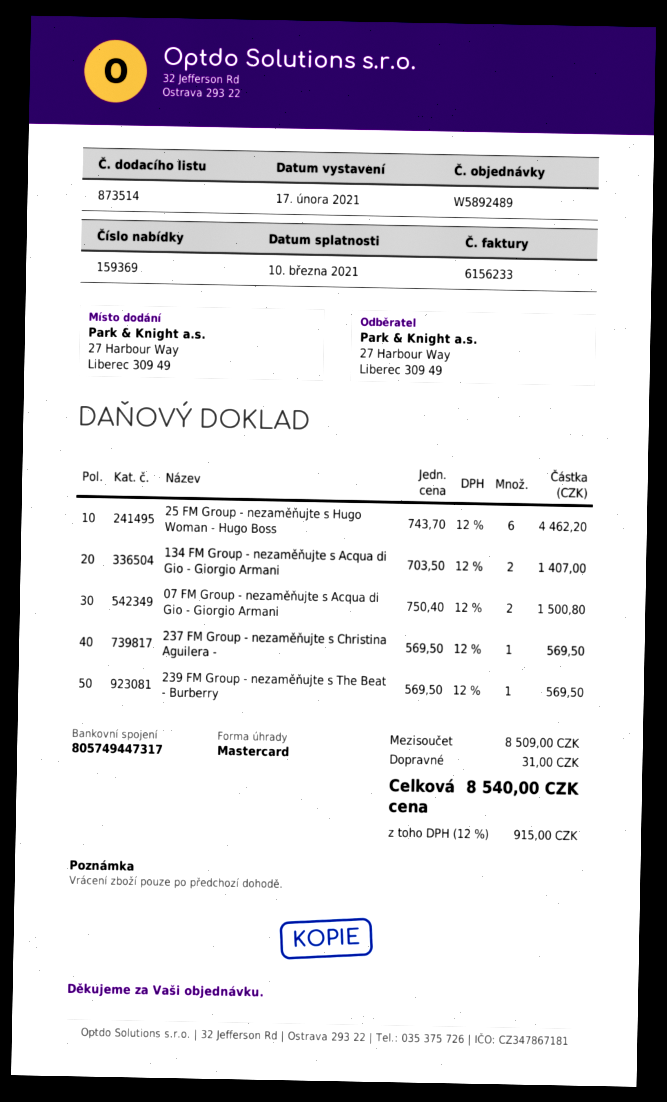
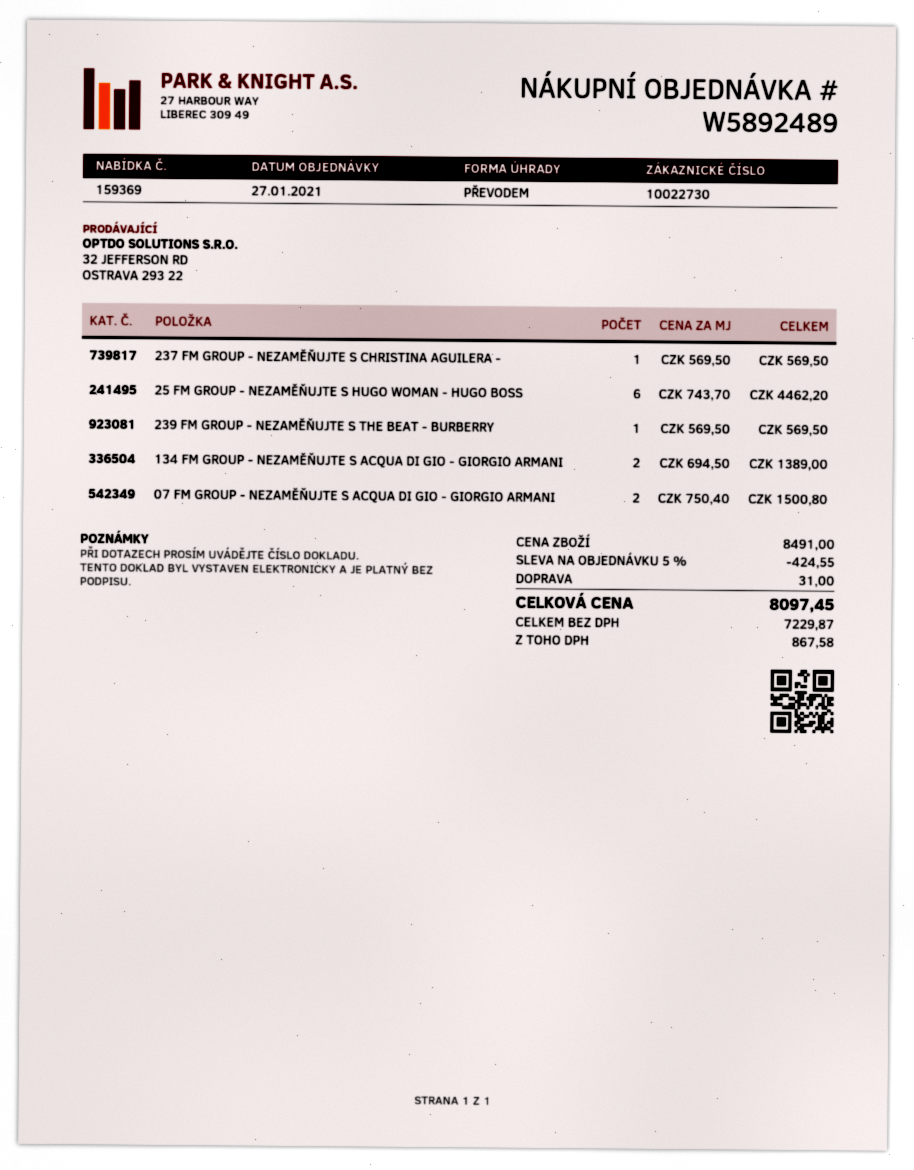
payment method: Mastercard -> bank transfer
134 FM Group - nezaměňujte s Acqua di Gio - Giorgio Armani: 2 x 703.50 = 1407.00 -> 2 x 694.50 = 1389.00
subtotal: 8509.00 -> 8491.00
discount: none -> 5% = 424.55
tax: 915.00 -> 867.58
total: 8540.00 -> 8097.45

